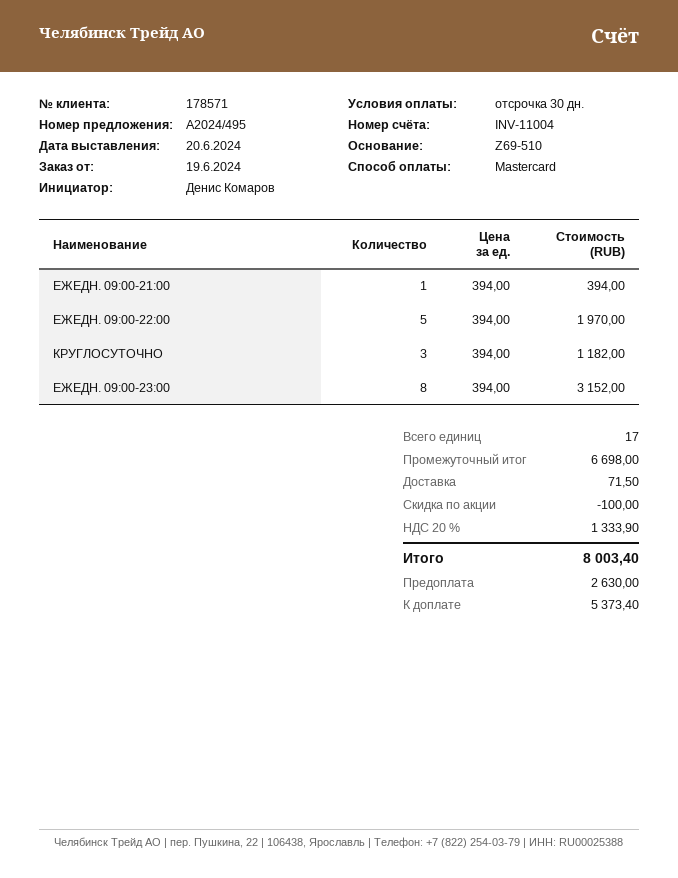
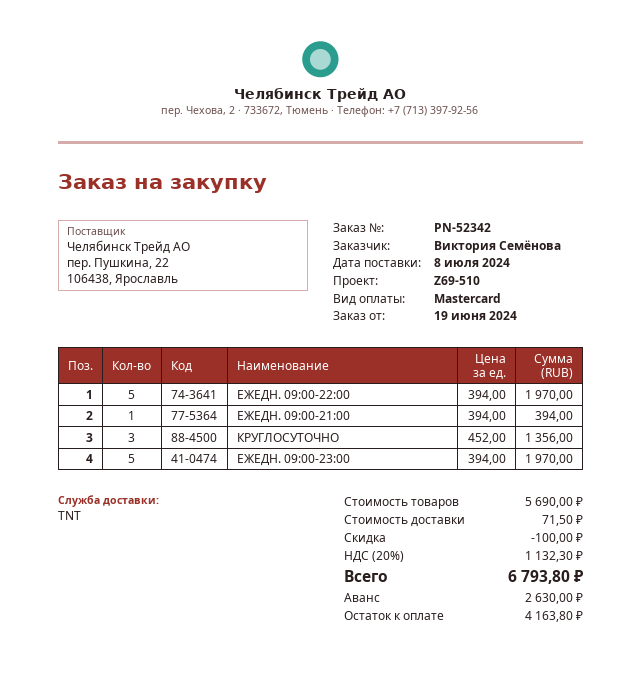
ordered by: Денис Комаров -> Виктория Семёнова
КРУГЛОСУТОЧНО: 3 x 394.00 = 1182.00 -> 3 x 452.00 = 1356.00
ЕЖЕДН. 09:00-23:00: 8 x 394.00 = 3152.00 -> 5 x 394.00 = 1970.00
subtotal: 6698.00 -> 5690.00
tax: 20% = 1333.90 -> 20% = 1132.30
total: 8003.40 -> 6793.80
balance: 5373.40 -> 4163.80

